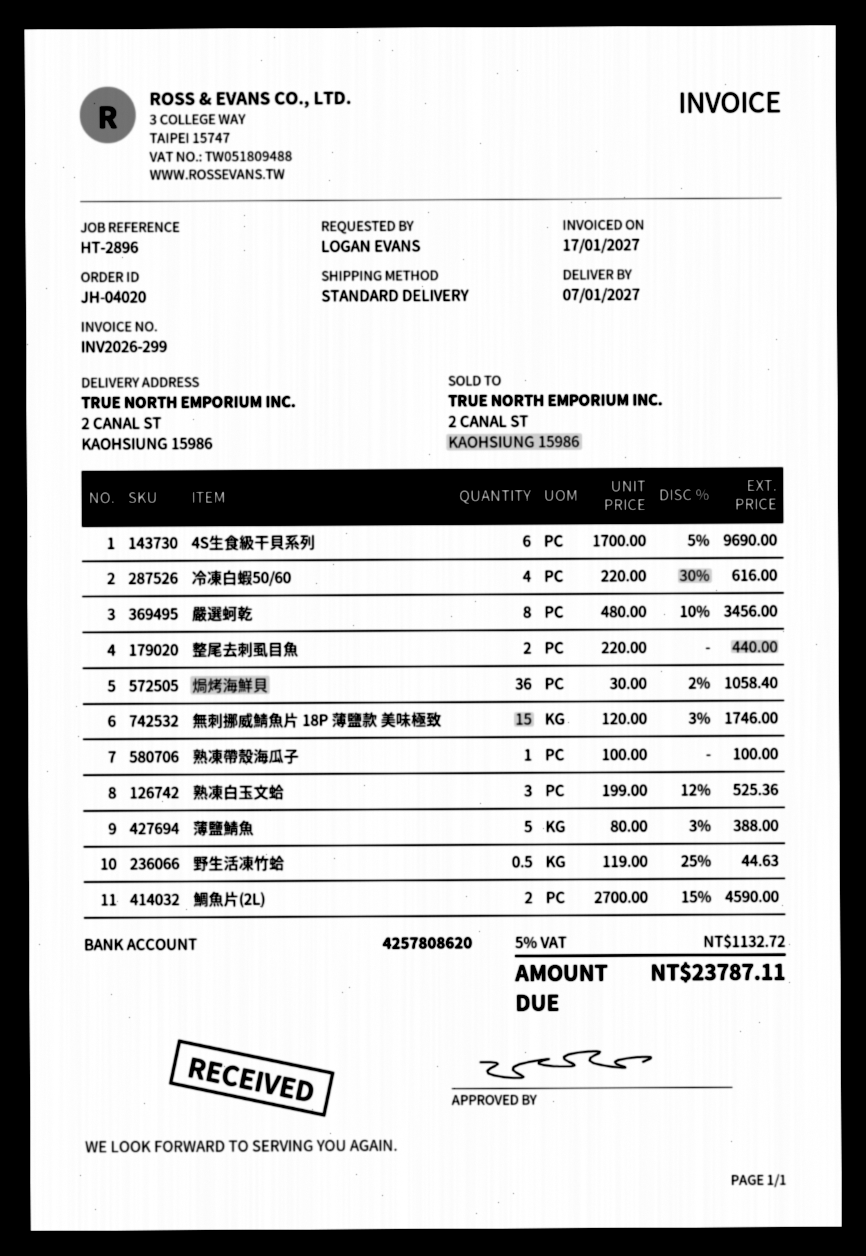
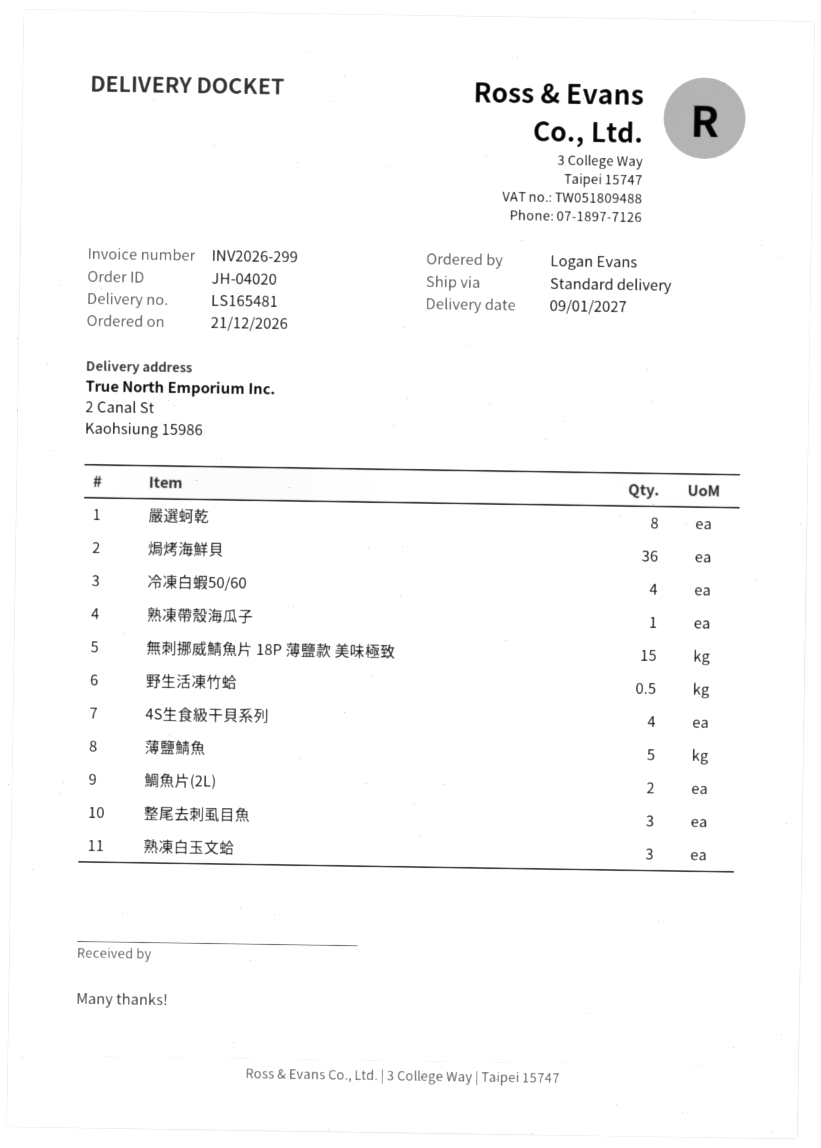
delivery date: 2027-01-07 -> 2027-01-09
4S生食級干貝系列: 6 -> 4
整尾去刺虱目魚: 2 -> 3

